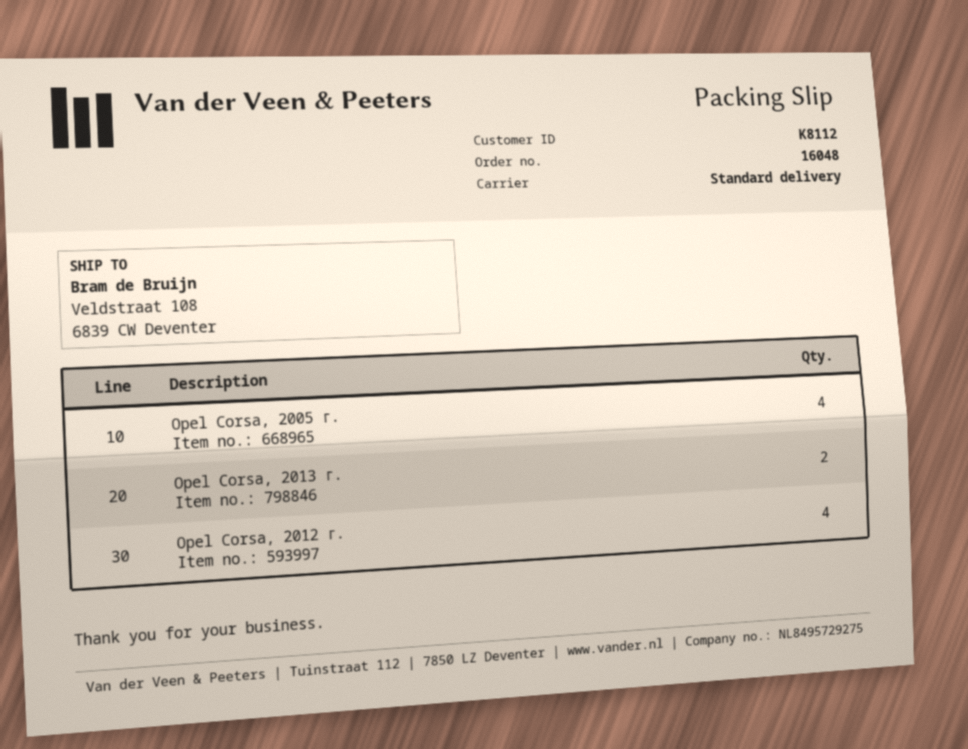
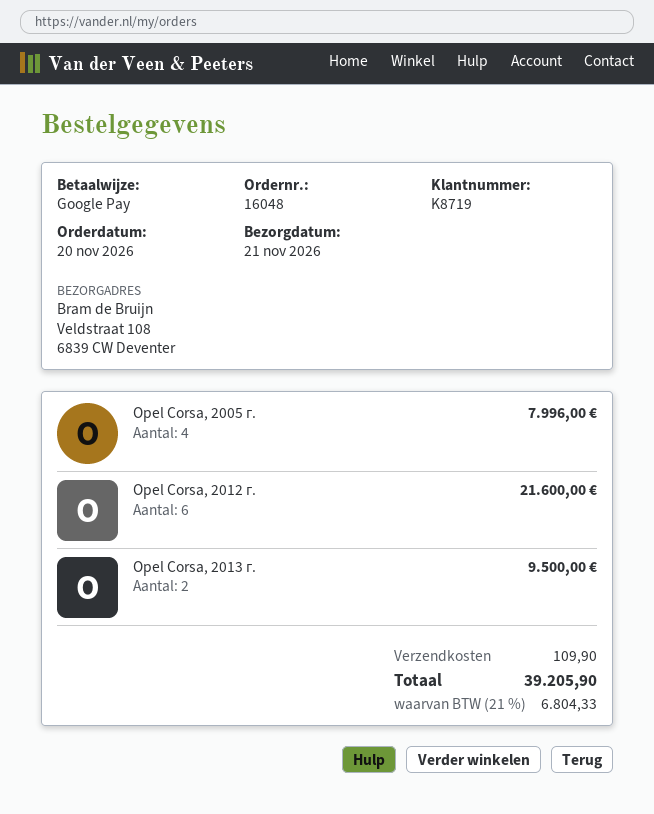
customer number: K8112 -> K8719
Opel Corsa, 2012 г.: 4 -> 6

